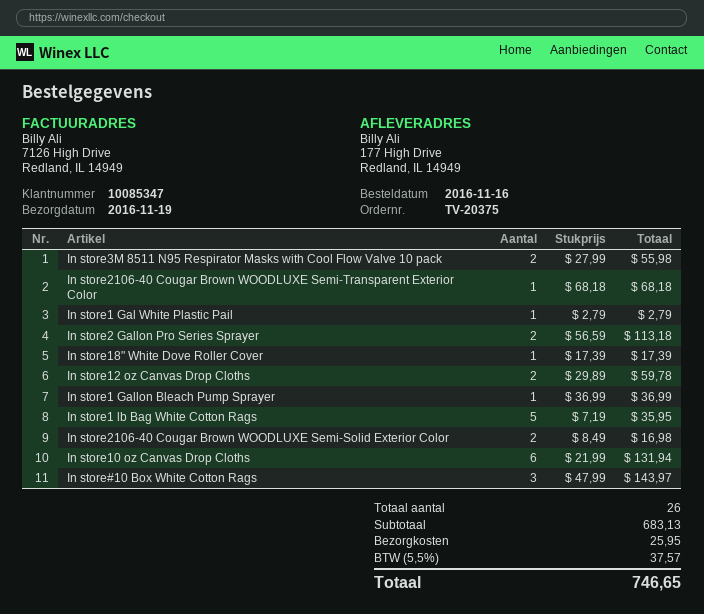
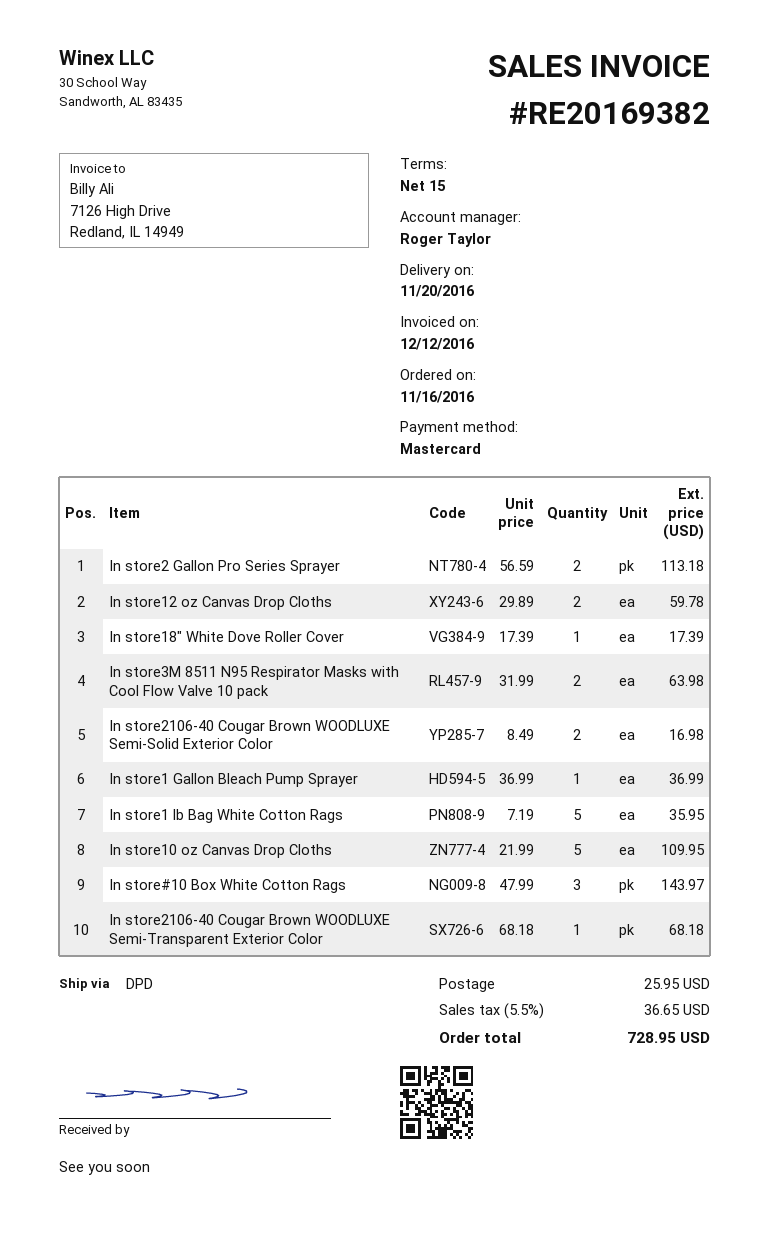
delivery date: 2016-11-19 -> 2016-11-20
In store3M 8511 N95 Respirator Masks with Cool Flow Valve 10 pack: 2 x 27.99 = 55.98 -> 2 x 31.99 = 63.98
In store1 Gal White Plastic Pail: 1 x 2.79 = 2.79 -> none
In store10 oz Canvas Drop Cloths: 6 x 21.99 = 131.94 -> 5 x 21.99 = 109.95
tax: 5.5% = 37.57 -> 5.5% = 36.65
total: 746.65 -> 728.95

